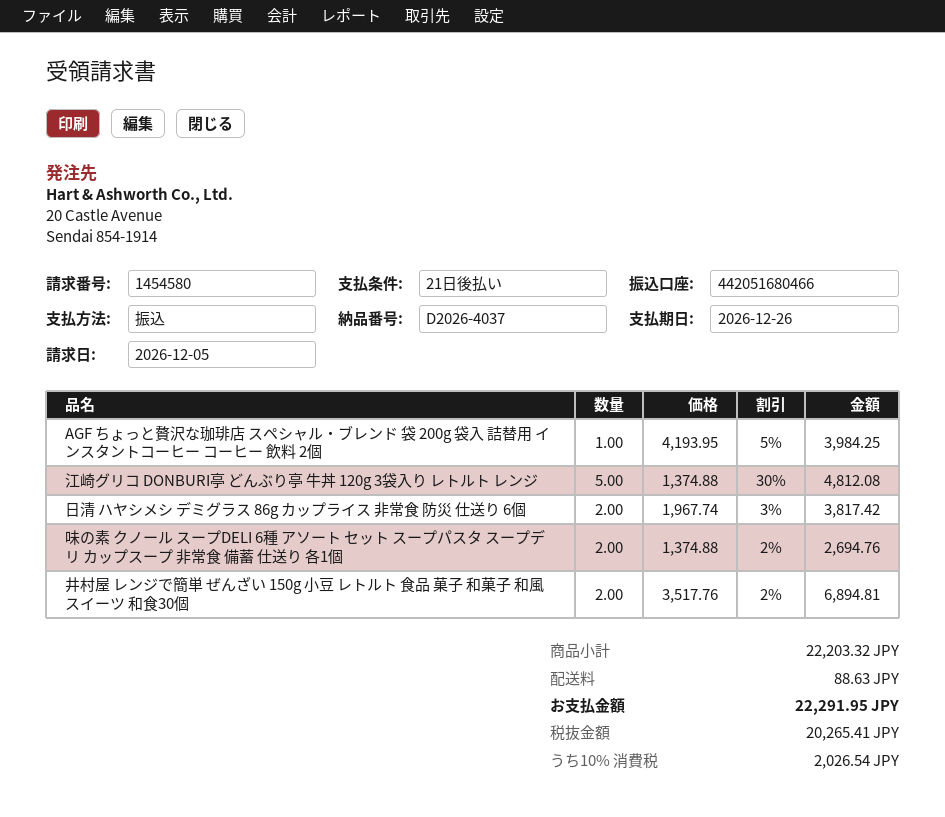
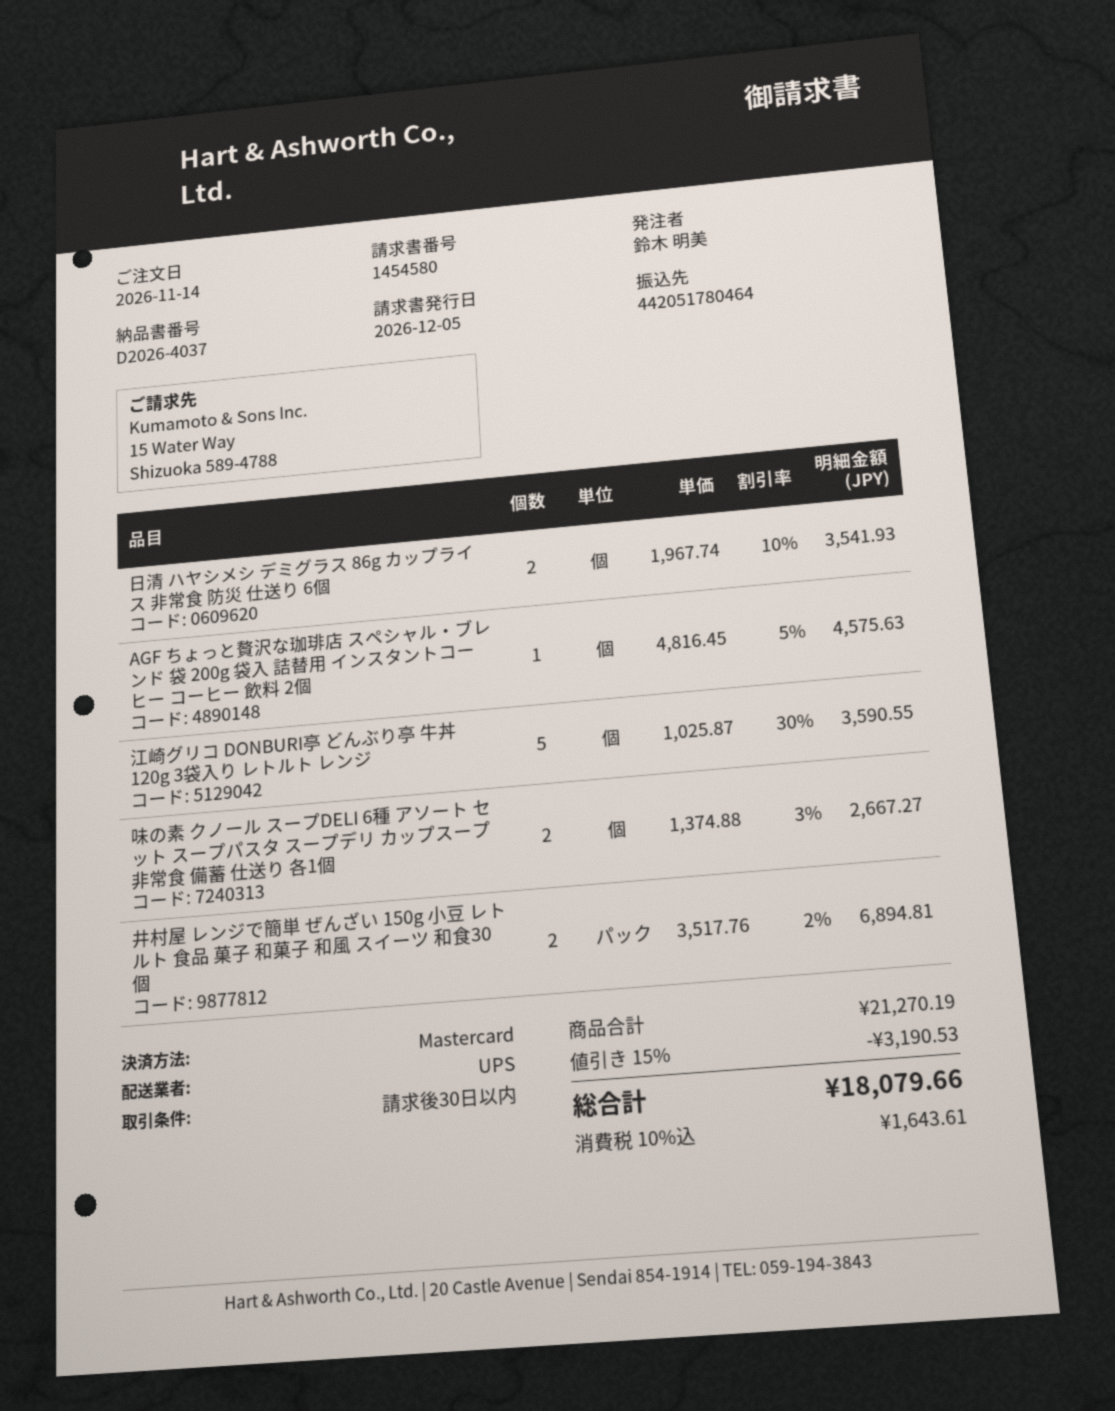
payment terms: 21 days -> 30 days
payment method: bank transfer -> Mastercard
bank account: 442051680466 -> 442051780464
AGF ちょっと贅沢な珈琲店 スペシャル・ブレンド 袋 200g 袋入 詰替用 インスタントコーヒー コーヒー 飲料 2個: 1 x 4193.95 - 5% = 3984.25 -> 1 x 4816.45 - 5% = 4575.63
江崎グリコ DONBURI亭 どんぶり亭 牛丼 120g 3袋入り レトルト レンジ: 5 x 1374.88 - 30% = 4812.08 -> 5 x 1025.87 - 30% = 3590.55
日清 ハヤシメシ デミグラス 86g カップライス 非常食 防災 仕送り 6個: 2 x 1967.74 - 3% = 3817.42 -> 2 x 1967.74 - 10% = 3541.93
味の素 クノール スープDELI 6種 アソート セット スープパスタ スープデリ カップスープ 非常食 備蓄 仕送り 各1個: 2 x 1374.88 - 2% = 2694.76 -> 2 x 1374.88 - 3% = 2667.27
subtotal: 22203.32 -> 21270.19
discount: none -> 15% = 3190.53
shipping: 88.63 -> none
tax: 10% = 2026.54 -> 10% = 1643.61
total: 22291.95 -> 18079.66

